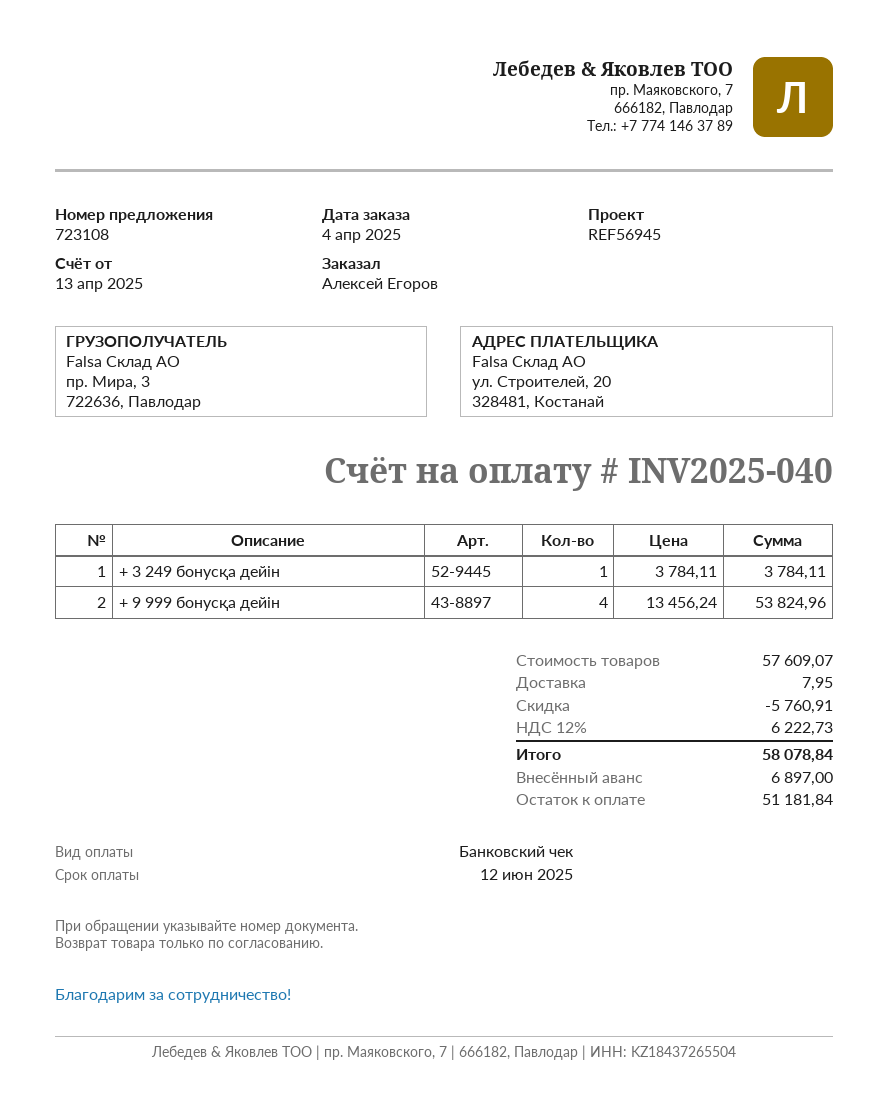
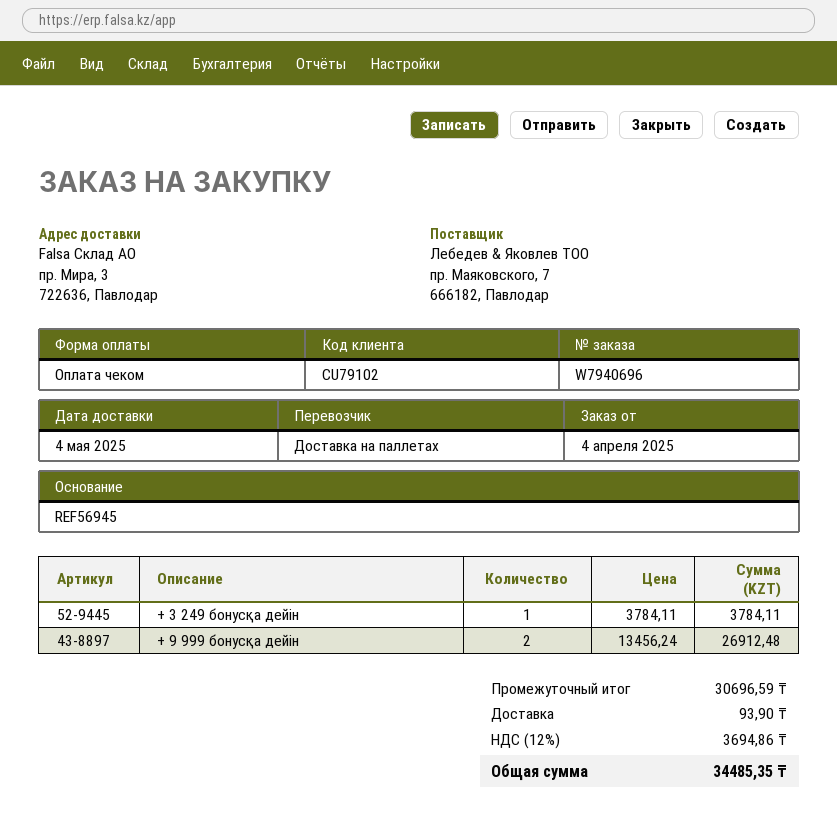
+ 9 999 бонусқа дейін: 4 x 13456.24 = 53824.96 -> 2 x 13456.24 = 26912.48
subtotal: 57609.07 -> 30696.59
discount: 5760.91 -> none
shipping: 7.95 -> 93.90
tax: 12% = 6222.73 -> 12% = 3694.86
total: 58078.84 -> 34485.35

